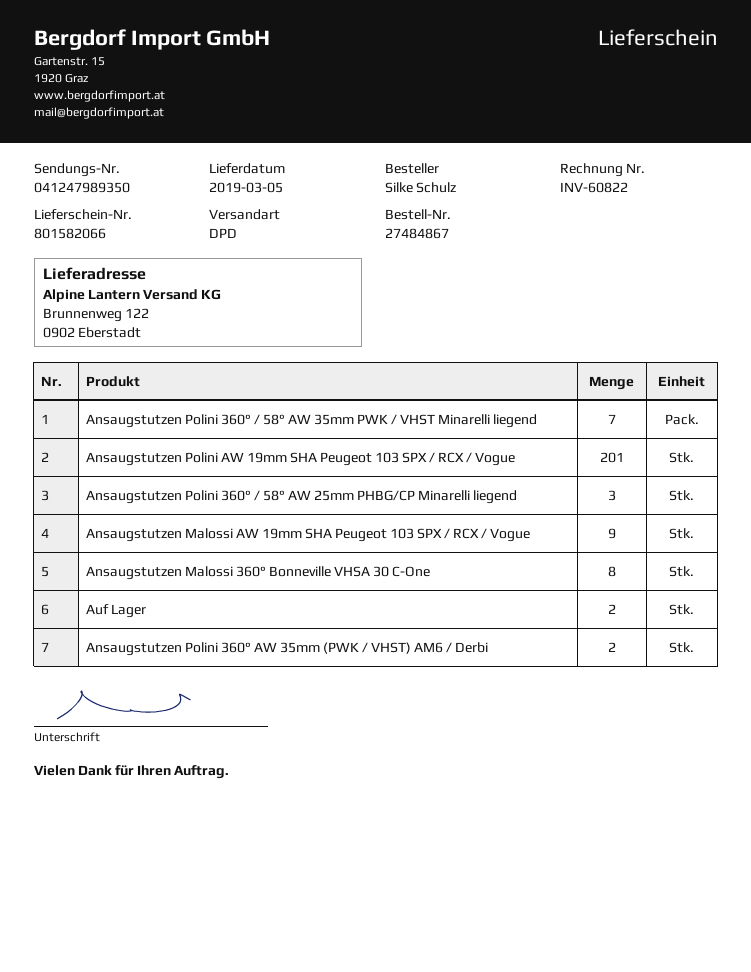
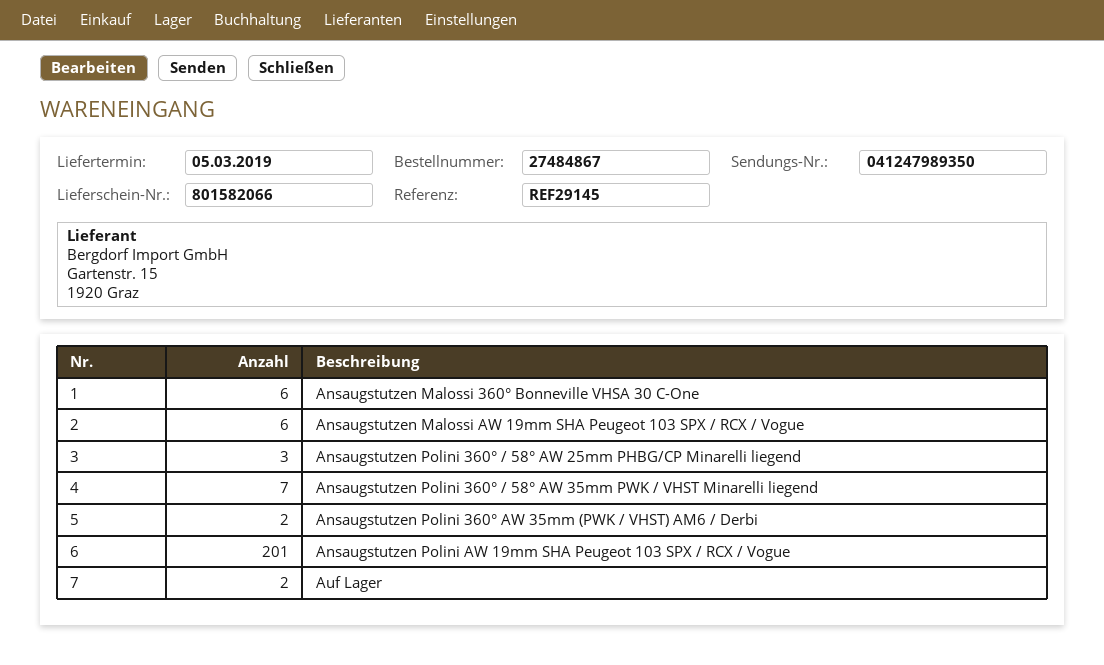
Ansaugstutzen Malossi AW 19mm SHA Peugeot 103 SPX / RCX / Vogue: 9 -> 6
Ansaugstutzen Malossi 360° Bonneville VHSA 30 C-One: 8 -> 6

